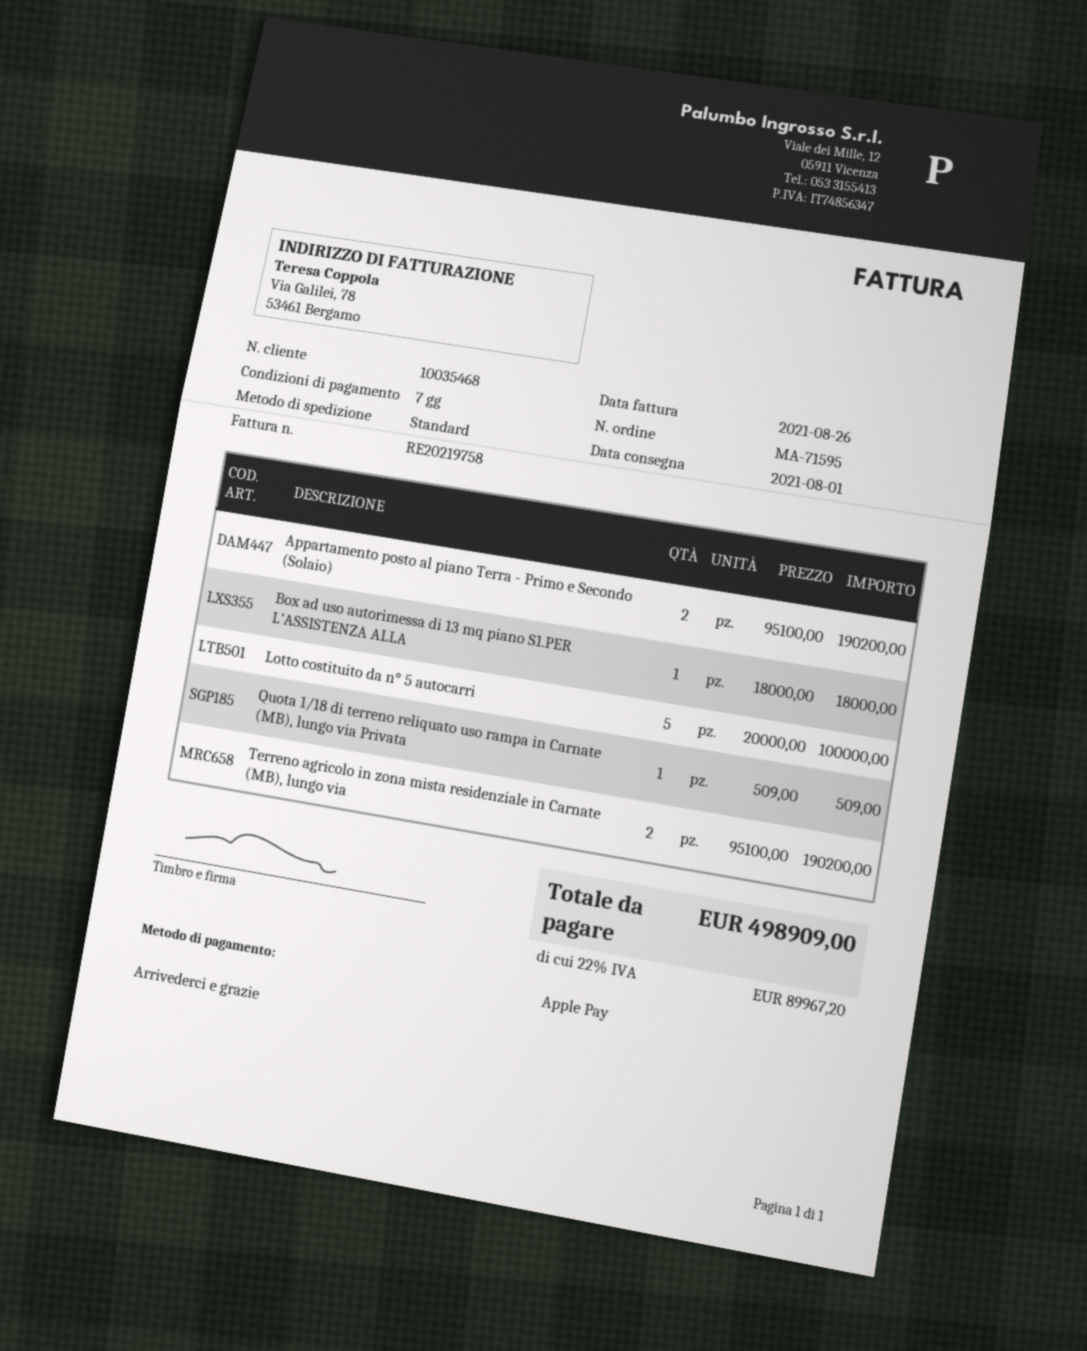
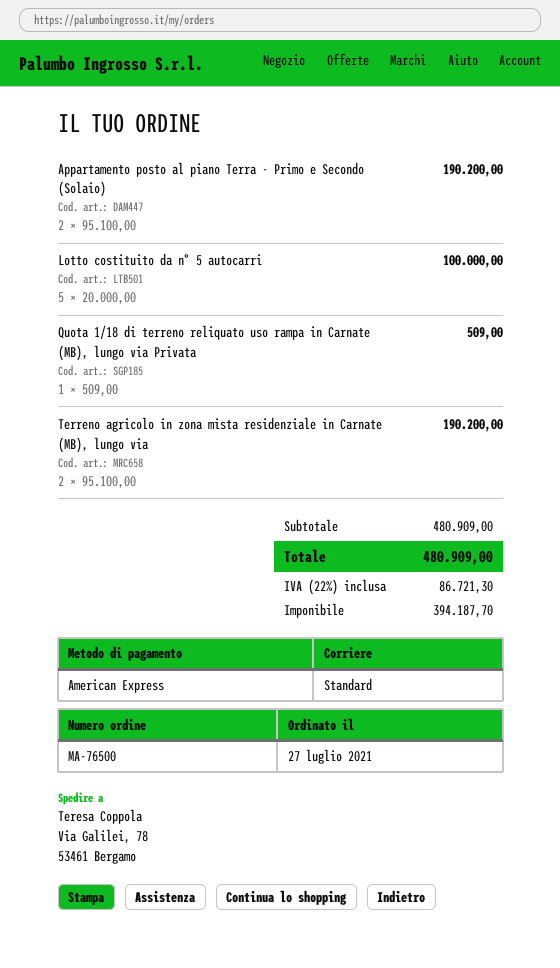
order number: MA-71595 -> MA-76500
payment method: Apple Pay -> American Express
Box ad uso autorimessa di 13 mq piano S1.PER L’ASSISTENZA ALLA: 1 x 18000.00 = 18000.00 -> none
tax: 22% = 89967.20 -> 22% = 86721.30
total: 498909.00 -> 480909.00

